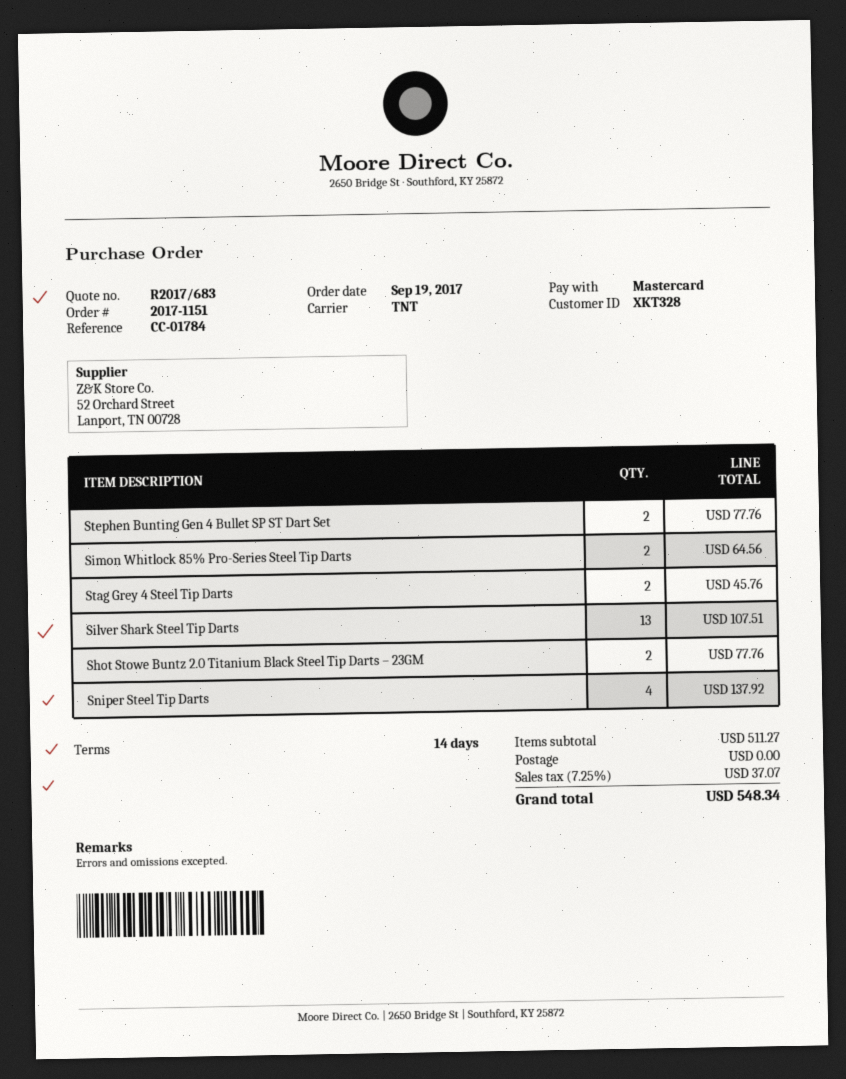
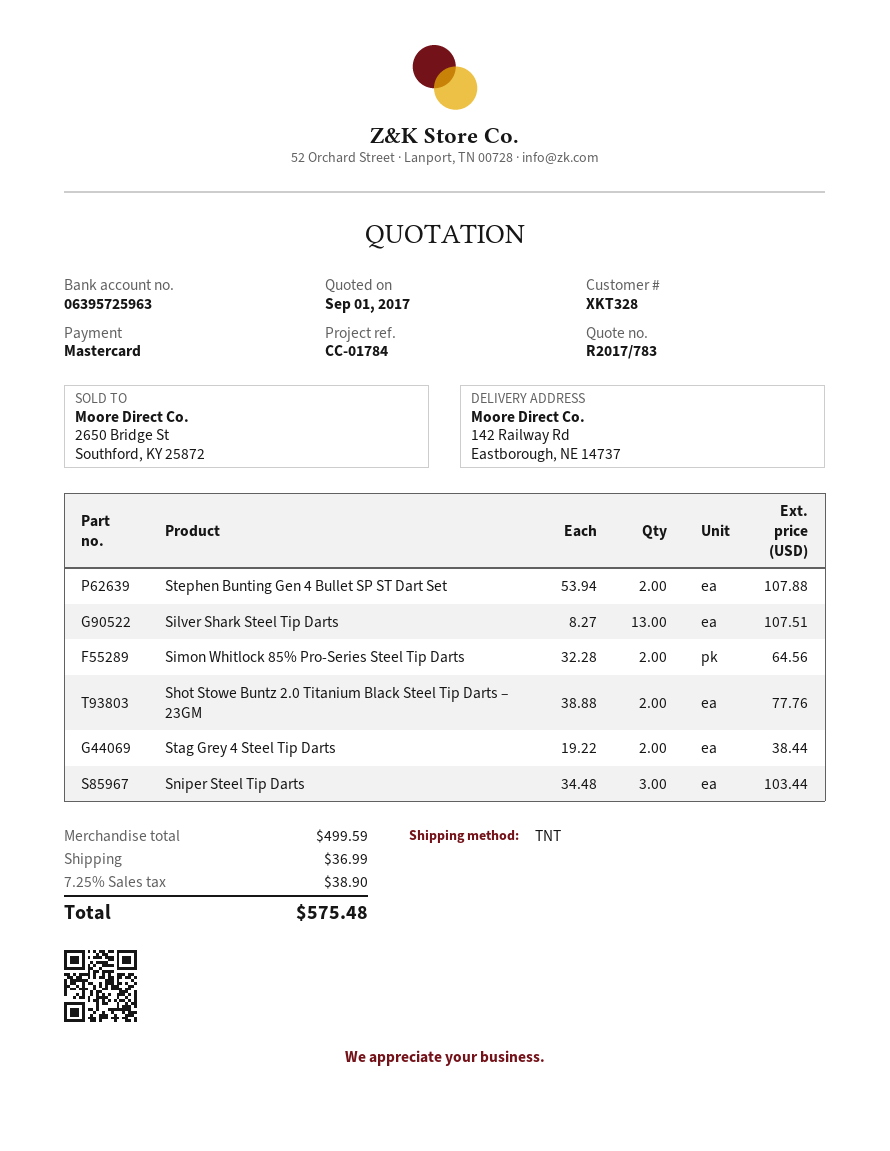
quote number: R2017/683 -> R2017/783
Stephen Bunting Gen 4 Bullet SP ST Dart Set: 2 for 77.76 -> 2 for 107.88
Stag Grey 4 Steel Tip Darts: 2 for 45.76 -> 2 for 38.44
Sniper Steel Tip Darts: 4 for 137.92 -> 3 for 103.44
subtotal: 511.27 -> 499.59
shipping: 0.00 -> 36.99
tax: 7.25% = 37.07 -> 7.25% = 38.90
total: 548.34 -> 575.48

